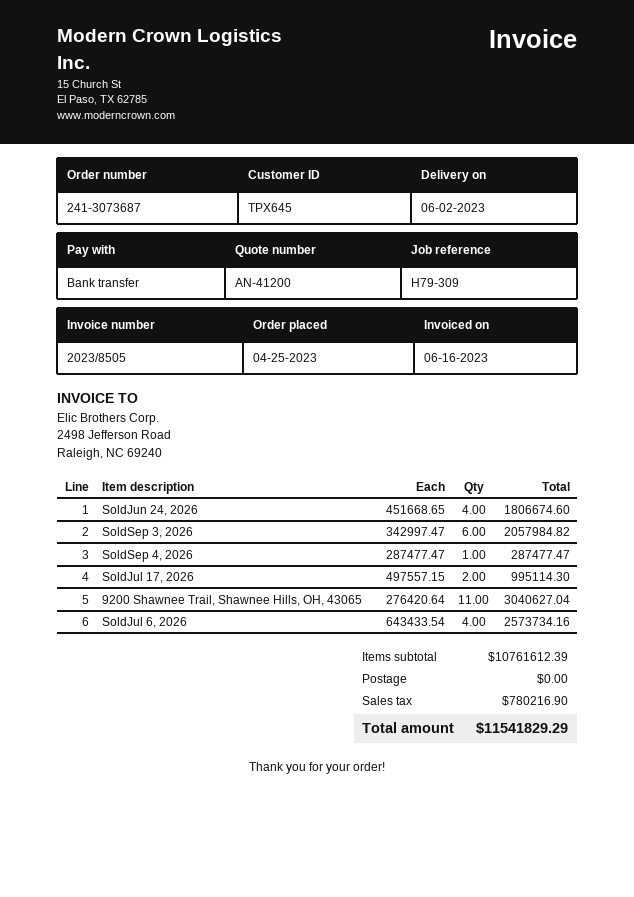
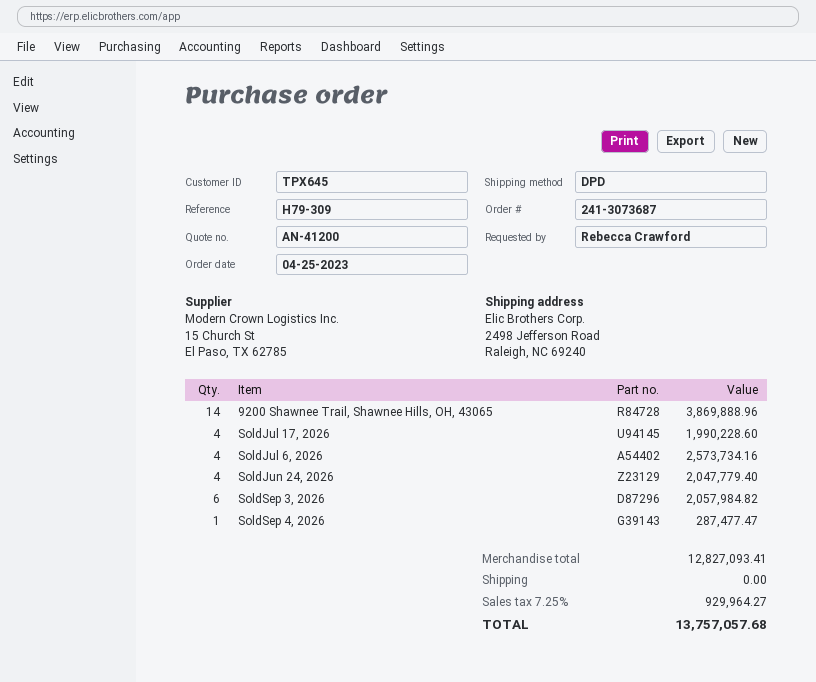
SoldJun 24, 2026: 4 for 1806674.60 -> 4 for 2047779.40
SoldJul 17, 2026: 2 for 995114.30 -> 4 for 1990228.60
9200 Shawnee Trail, Shawnee Hills, OH, 43065: 11 for 3040627.04 -> 14 for 3869888.96
subtotal: 10761612.39 -> 12827093.41
tax: 780216.90 -> 929964.27
total: 11541829.29 -> 13757057.68

